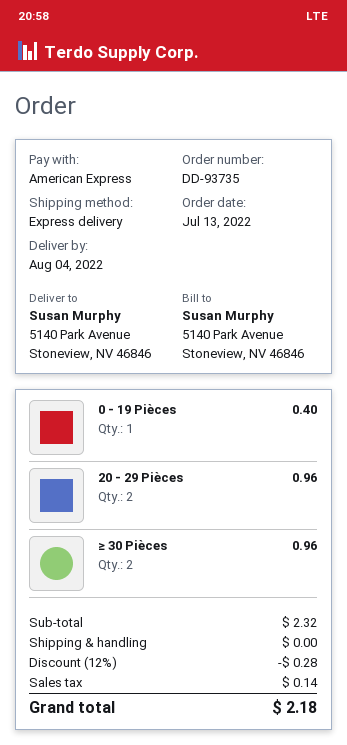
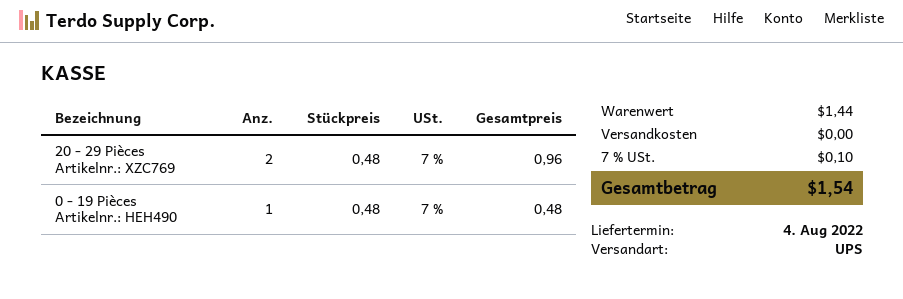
shipping method: express -> UPS
0 - 19 Pièces: 1 for 0.40 -> 1 for 0.48
≥ 30 Pièces: 2 for 0.96 -> none
subtotal: 2.32 -> 1.44
discount: 12% = 0.28 -> none
tax: 0.14 -> 0.10
total: 2.18 -> 1.54

